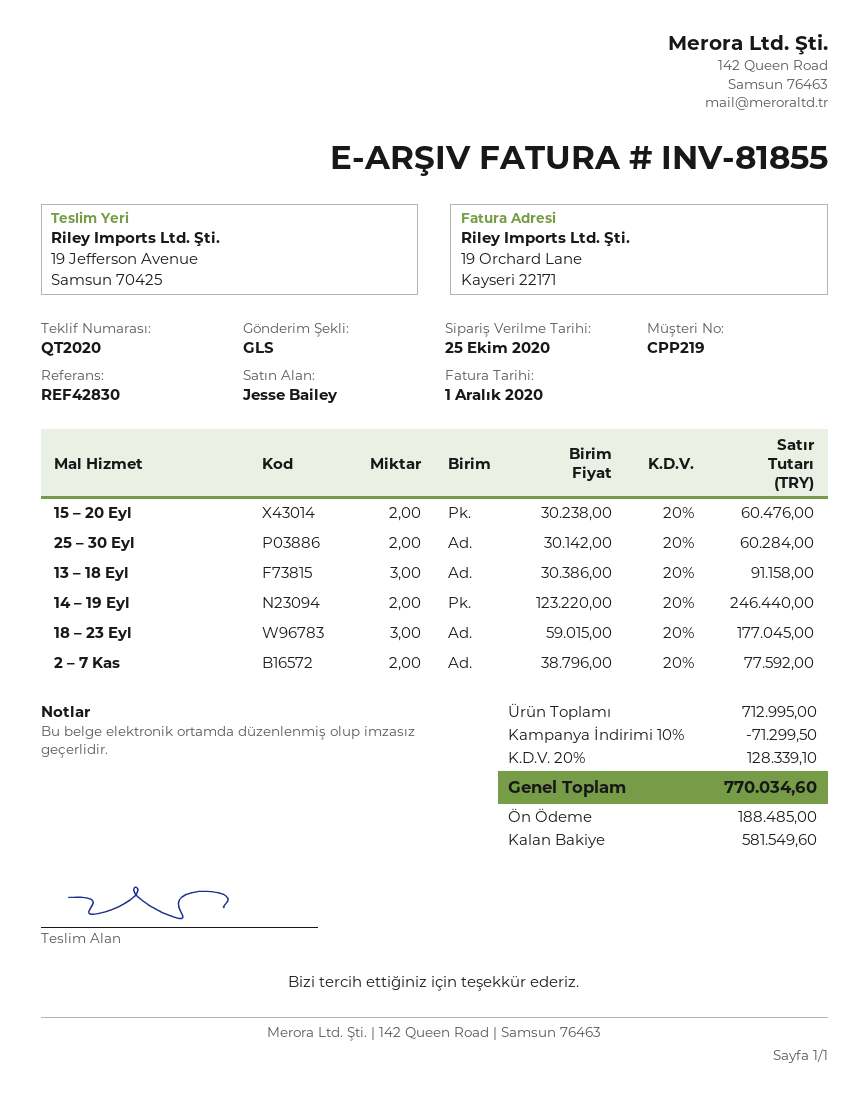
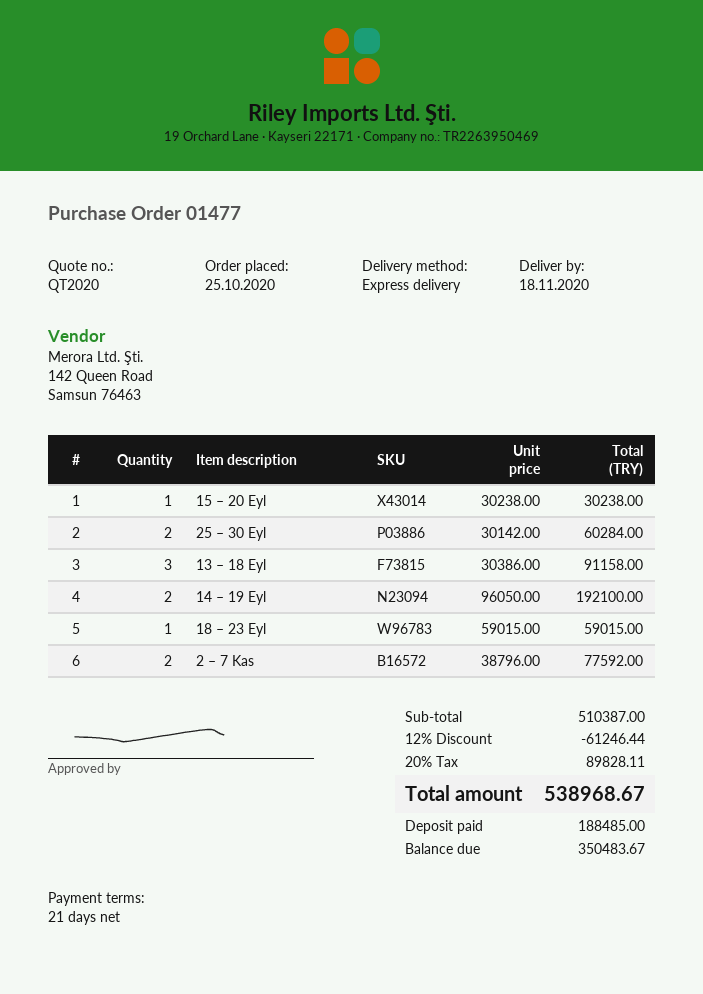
shipping method: GLS -> express
15 – 20 Eyl: 2 x 30238.00 = 60476.00 -> 1 x 30238.00 = 30238.00
14 – 19 Eyl: 2 x 123220.00 = 246440.00 -> 2 x 96050.00 = 192100.00
18 – 23 Eyl: 3 x 59015.00 = 177045.00 -> 1 x 59015.00 = 59015.00
subtotal: 712995.00 -> 510387.00
discount: 10% = 71299.50 -> 12% = 61246.44
tax: 20% = 128339.10 -> 20% = 89828.11
total: 770034.60 -> 538968.67
balance: 581549.60 -> 350483.67

